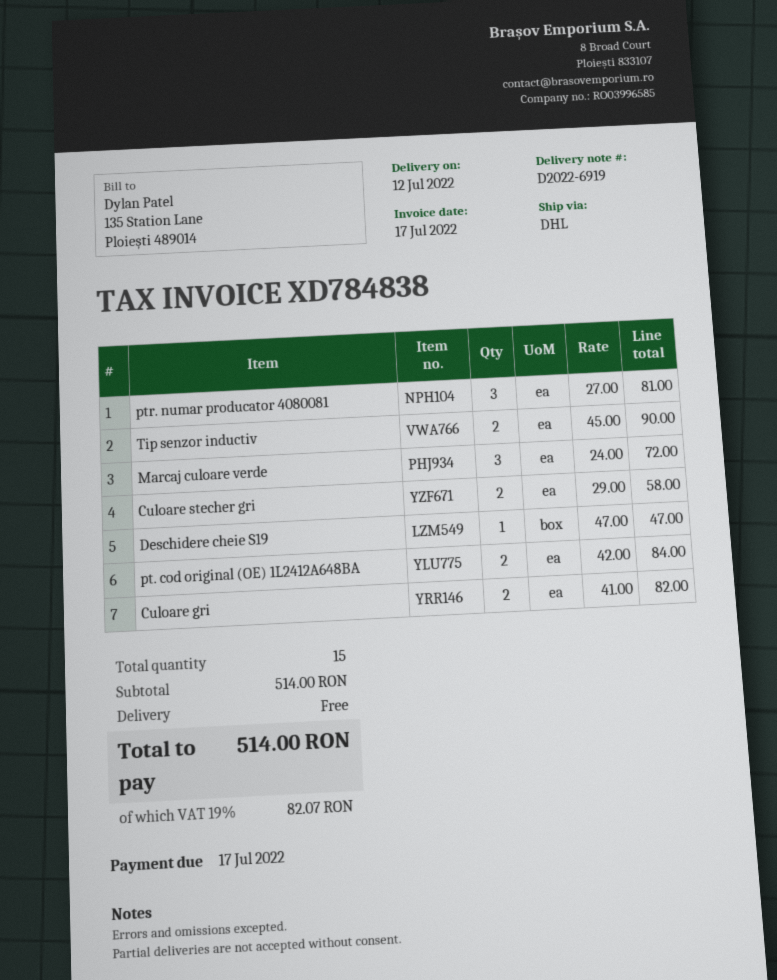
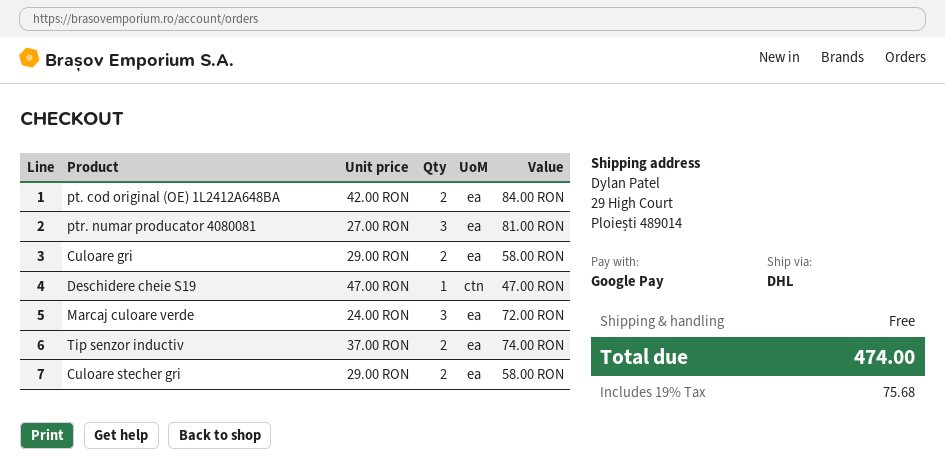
Tip senzor inductiv: 2 x 45.00 = 90.00 -> 2 x 37.00 = 74.00
Culoare gri: 2 x 41.00 = 82.00 -> 2 x 29.00 = 58.00
tax: 19% = 82.07 -> 19% = 75.68
total: 514.00 -> 474.00

